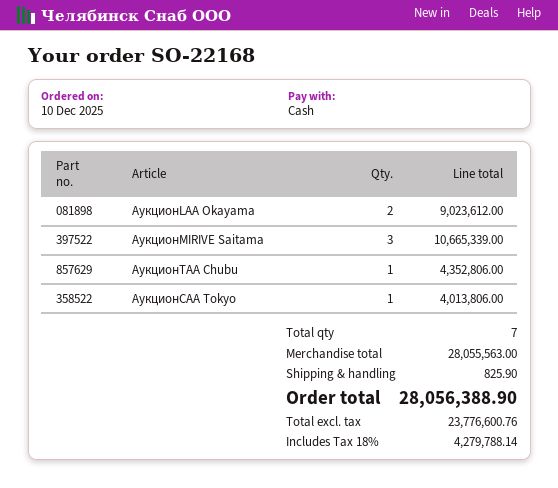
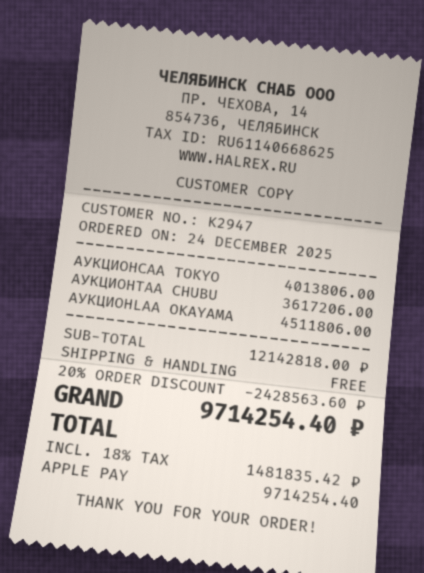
order date: 2025-12-10 -> 2025-12-24
payment method: cash -> Apple Pay
АукционLAA Okayama: 2 for 9023612.00 -> 1 for 4511806.00
АукционMIRIVE Saitama: 3 for 10665339.00 -> none
АукционTAA Chubu: 1 for 4352806.00 -> 1 for 3617206.00
subtotal: 28055563.00 -> 12142818.00
discount: none -> 20% = 2428563.60
shipping: 825.90 -> 0.00
tax: 18% = 4279788.14 -> 18% = 1481835.42
total: 28056388.90 -> 9714254.40

